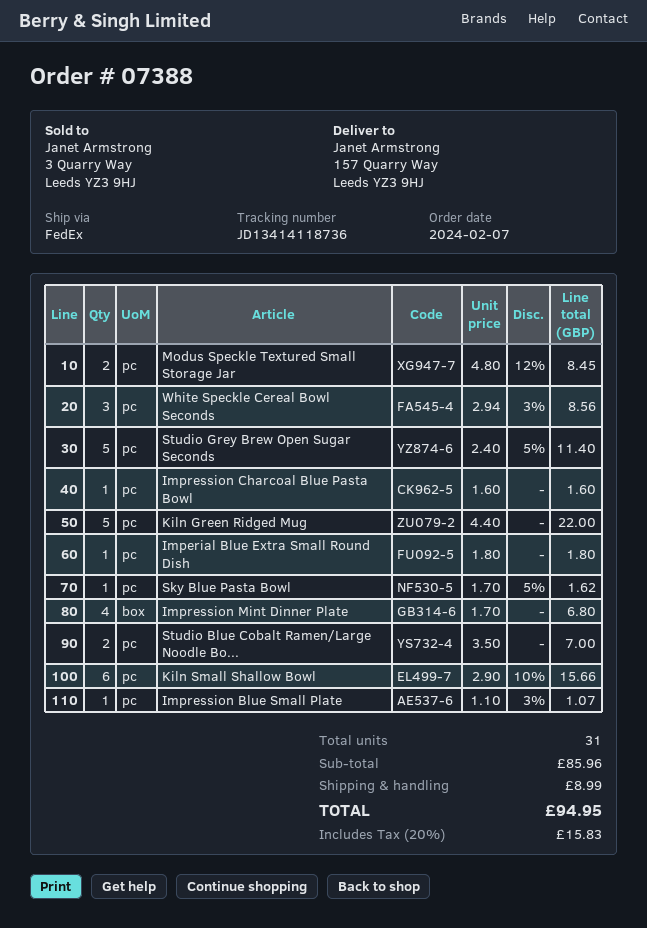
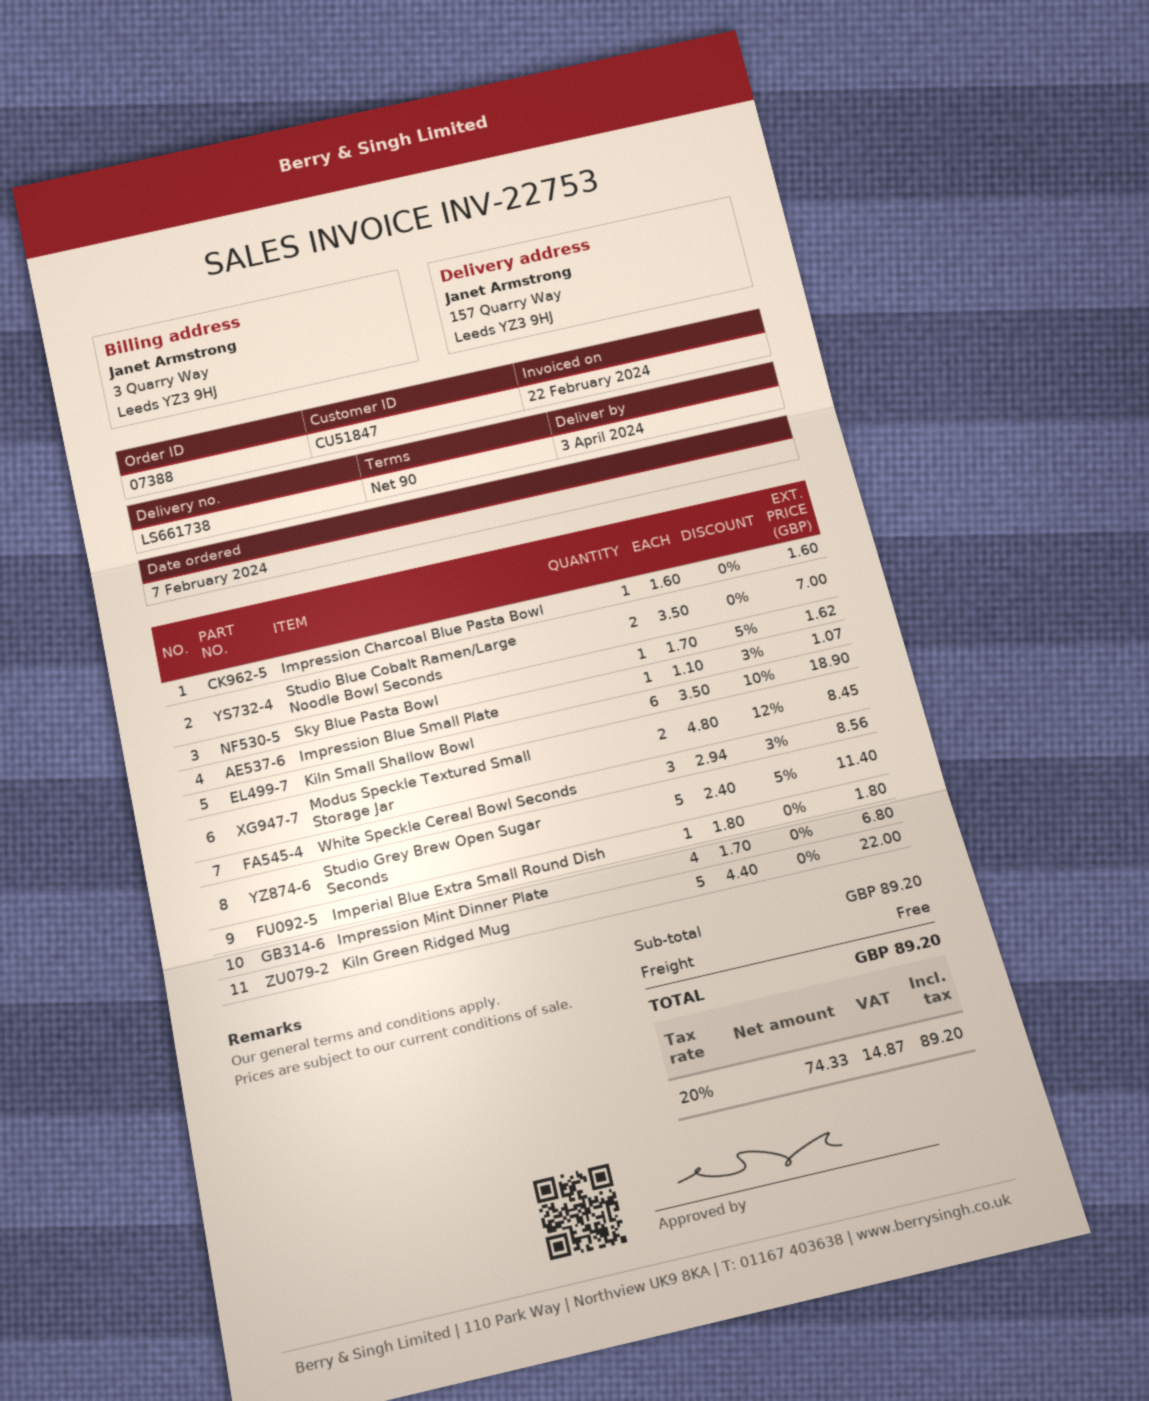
Kiln Small Shallow Bowl: 6 x 2.90 - 10% = 15.66 -> 6 x 3.50 - 10% = 18.90
subtotal: 85.96 -> 89.20
shipping: 8.99 -> 0.00
tax: 20% = 15.83 -> 20% = 14.87
total: 94.95 -> 89.20

